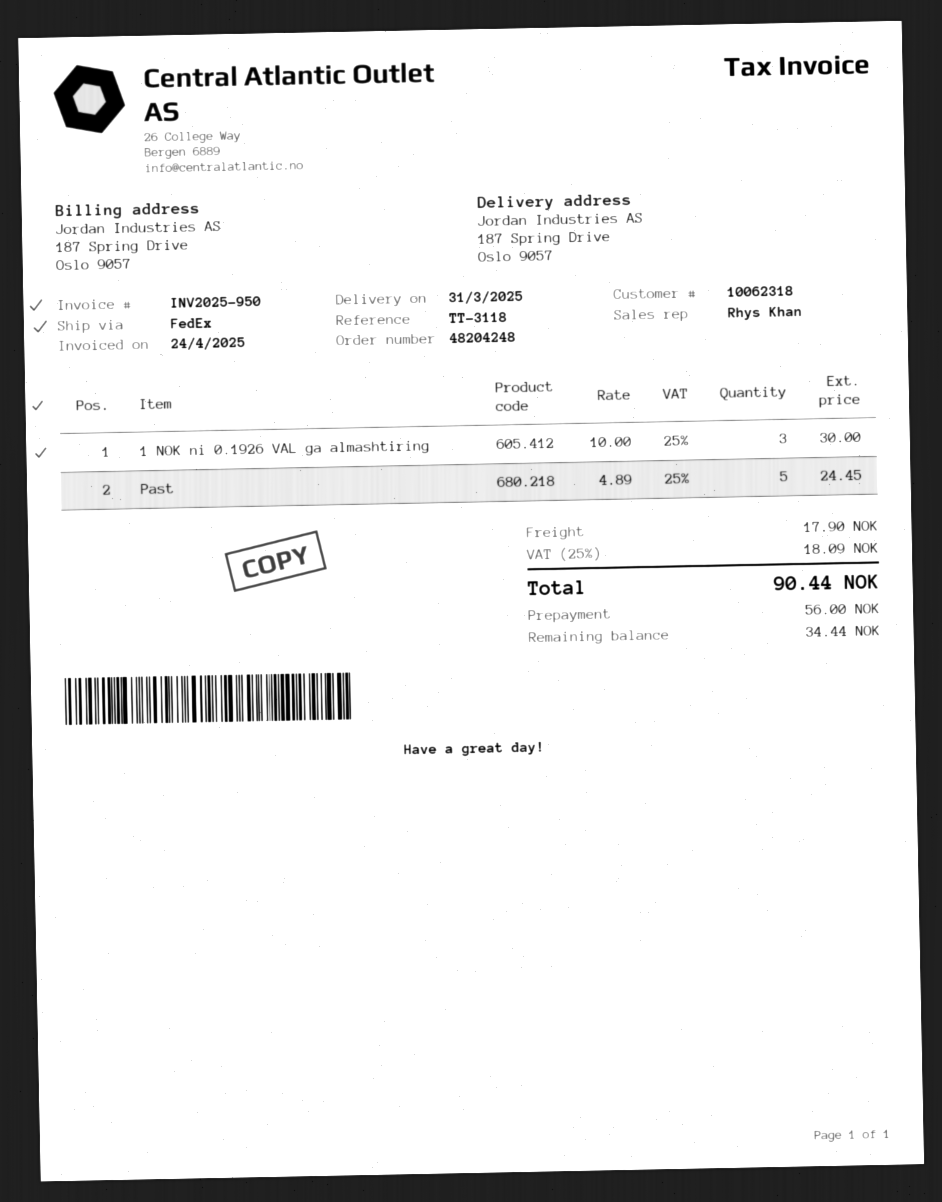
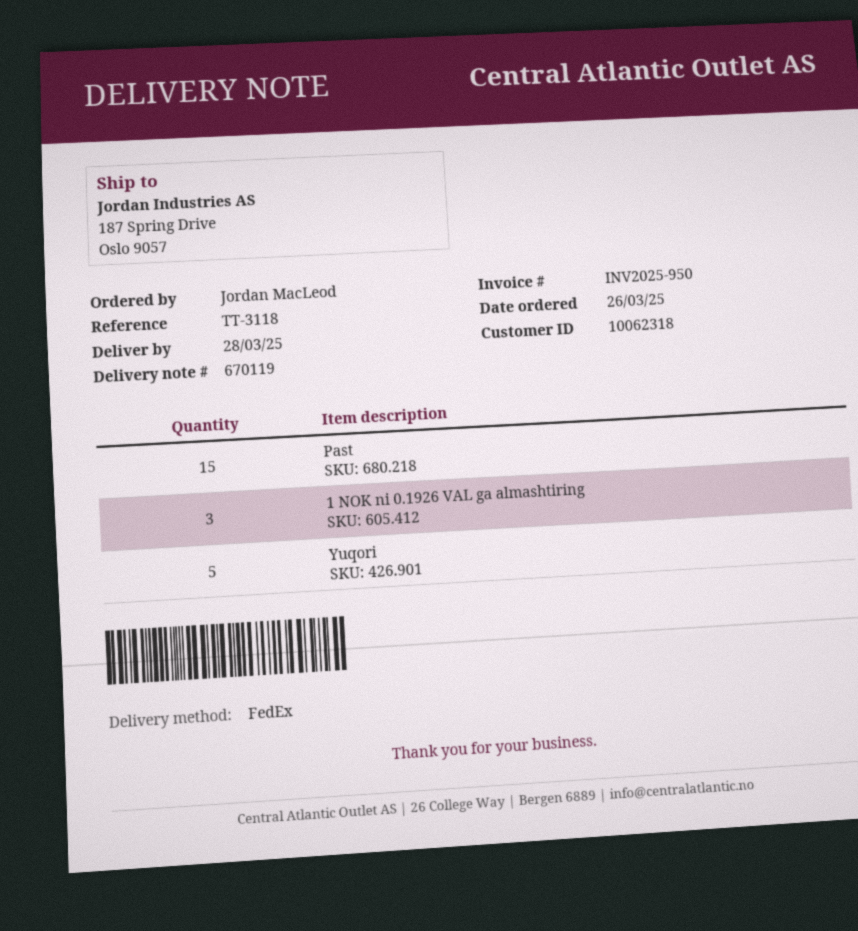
delivery date: 2025-03-31 -> 2025-03-28
Past: 5 -> 15
Yuqori: none -> 5

